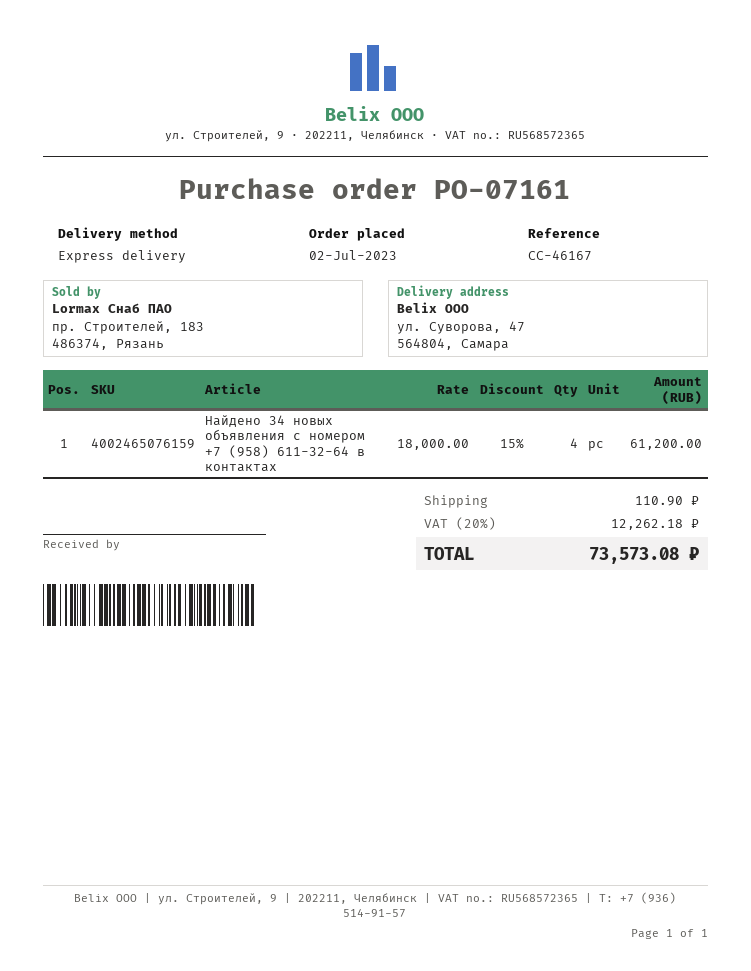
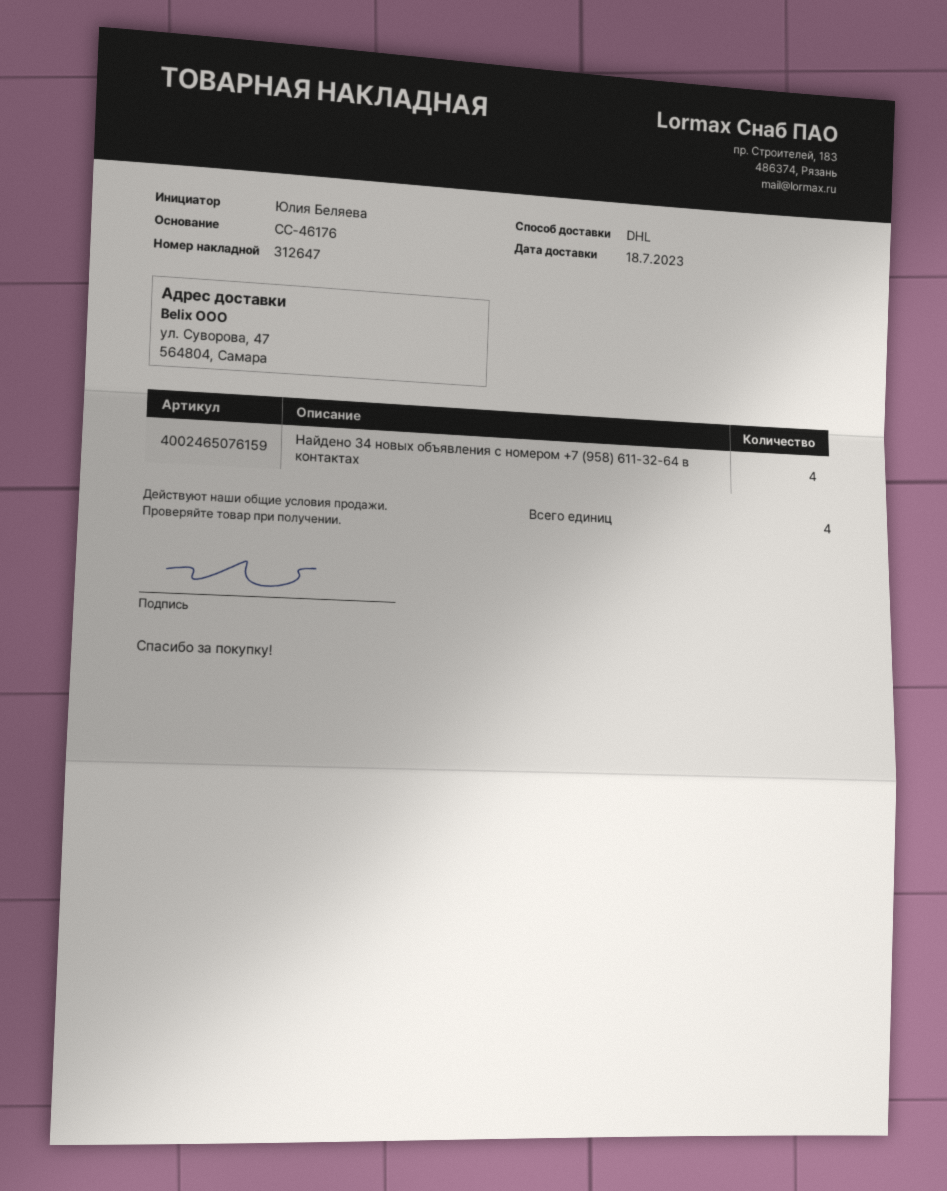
reference: CC-46167 -> CC-46176
shipping method: express -> DHL

